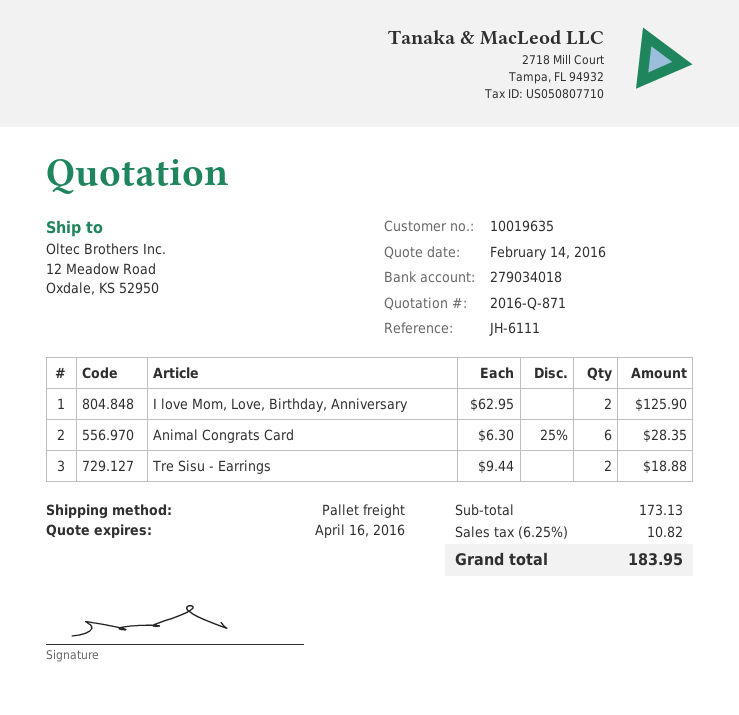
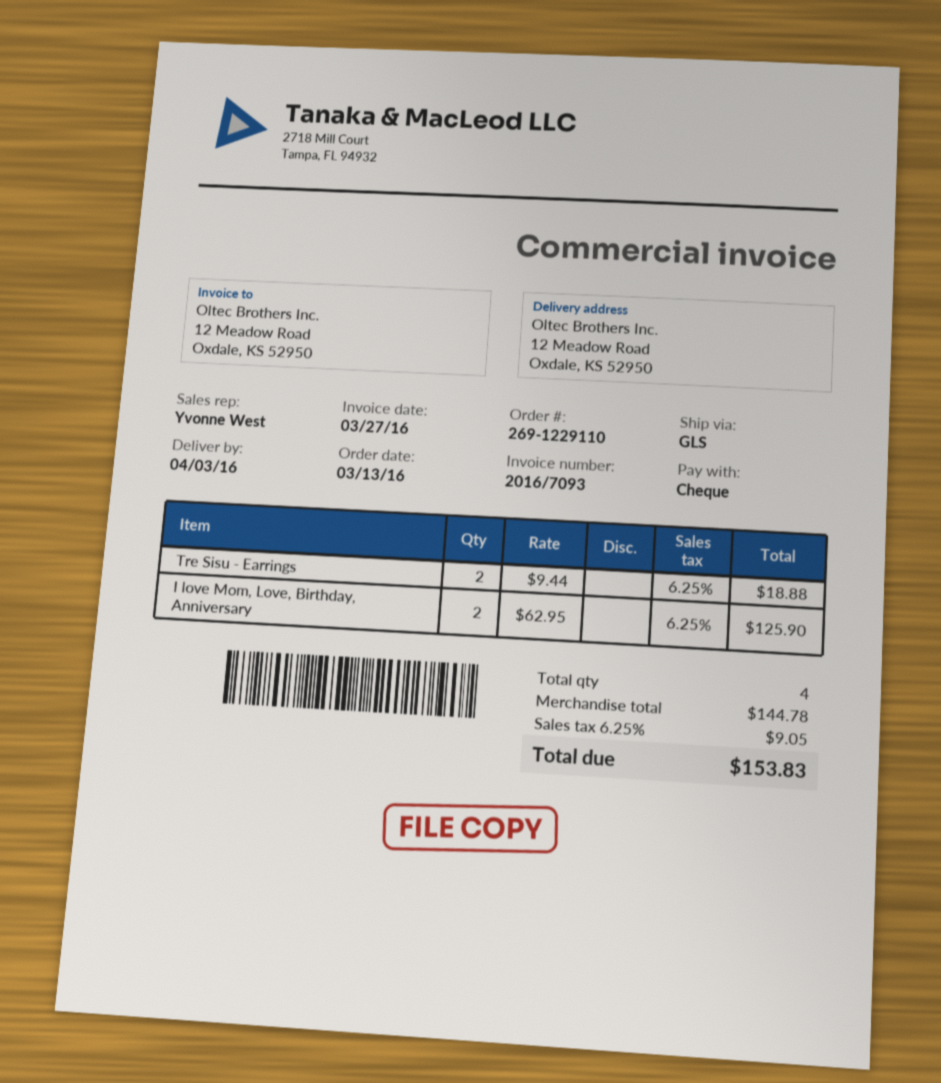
shipping method: pallet freight -> GLS
Animal Congrats Card: 6 x 6.30 - 25% = 28.35 -> none
subtotal: 173.13 -> 144.78
tax: 6.25% = 10.82 -> 6.25% = 9.05
total: 183.95 -> 153.83

